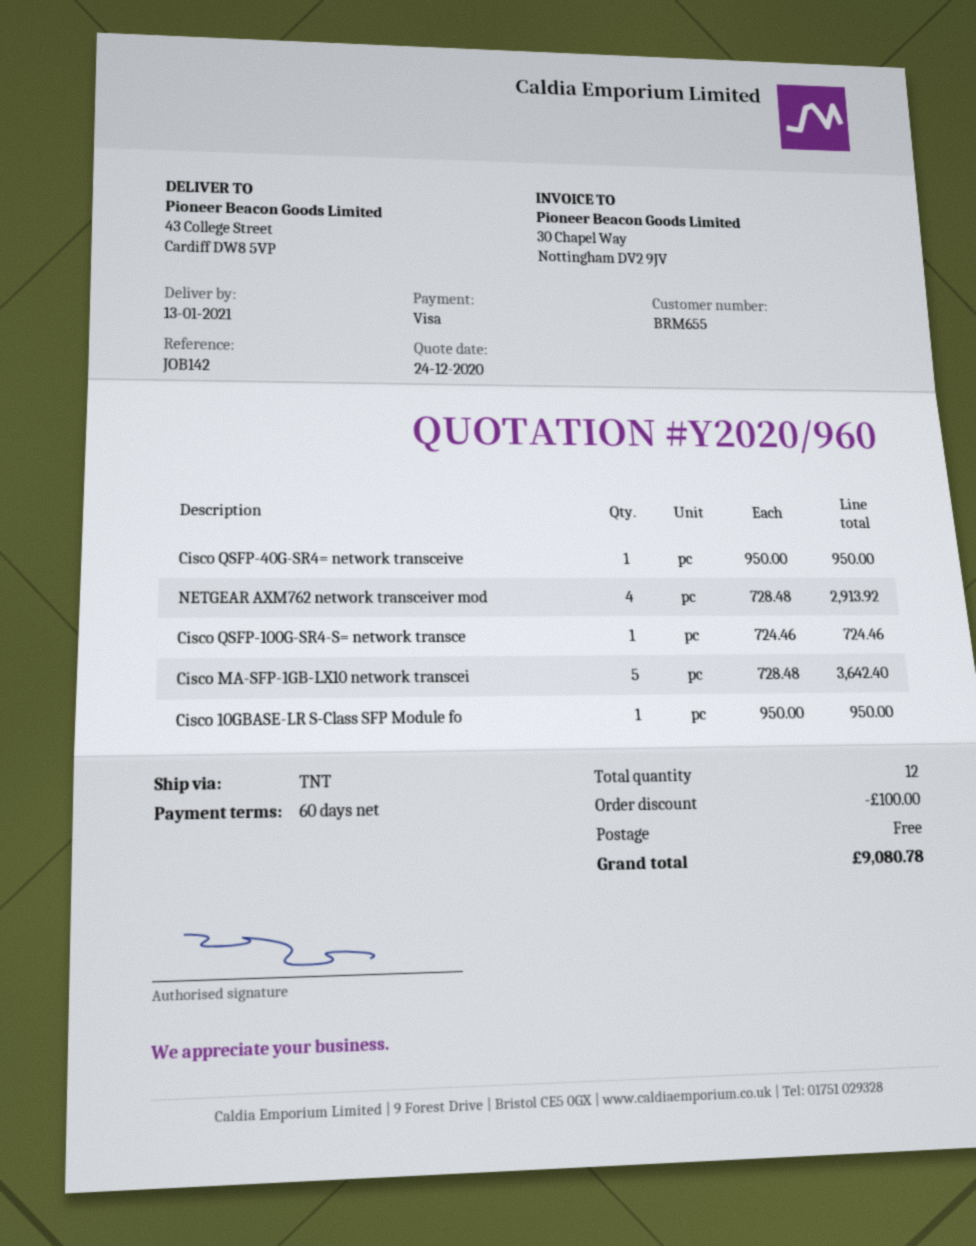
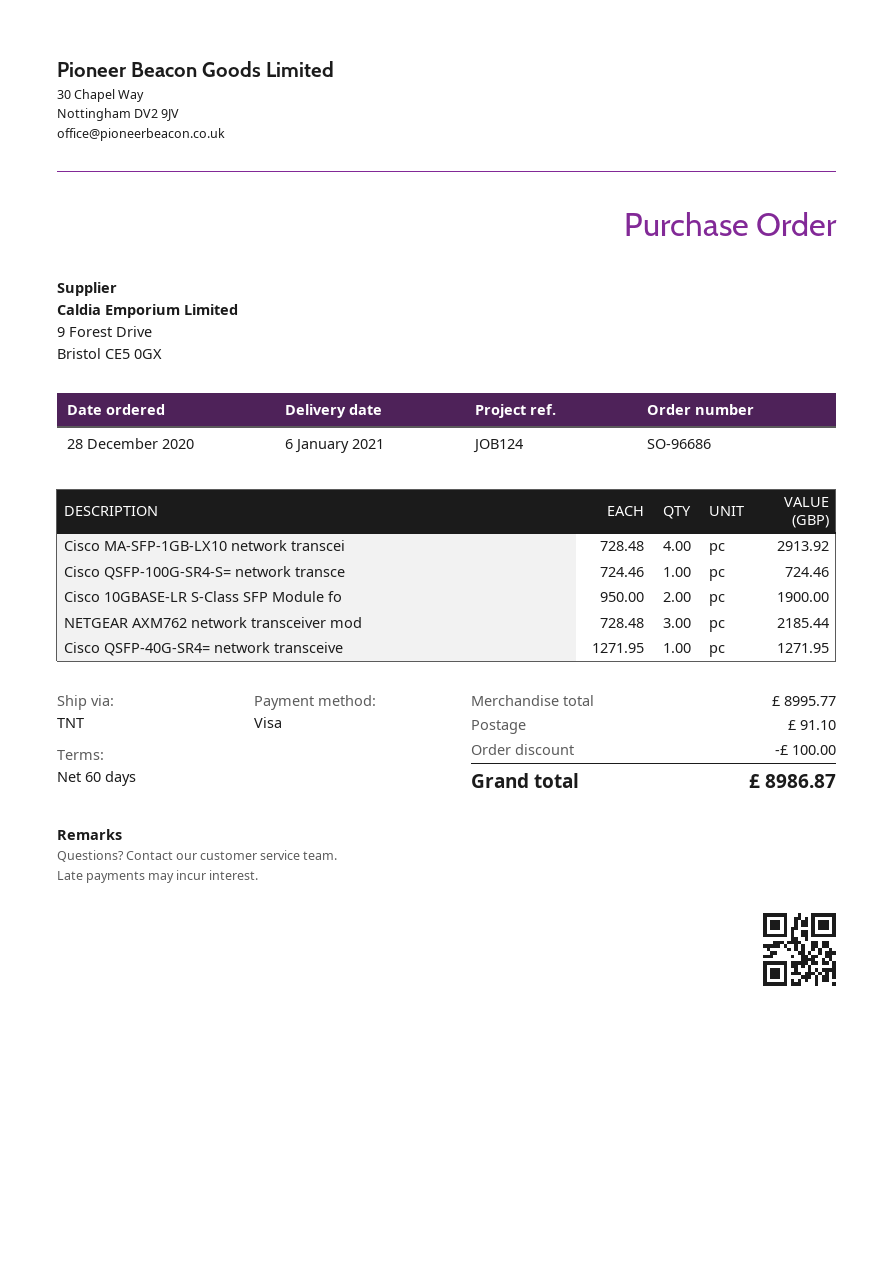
delivery date: 2021-01-13 -> 2021-01-06
reference: JOB142 -> JOB124
Cisco QSFP-40G-SR4= network transceive: 1 x 950.00 = 950.00 -> 1 x 1271.95 = 1271.95
NETGEAR AXM762 network transceiver mod: 4 x 728.48 = 2913.92 -> 3 x 728.48 = 2185.44
Cisco MA-SFP-1GB-LX10 network transcei: 5 x 728.48 = 3642.40 -> 4 x 728.48 = 2913.92
Cisco 10GBASE-LR S-Class SFP Module fo: 1 x 950.00 = 950.00 -> 2 x 950.00 = 1900.00
shipping: 0.00 -> 91.10
total: 9080.78 -> 8986.87

